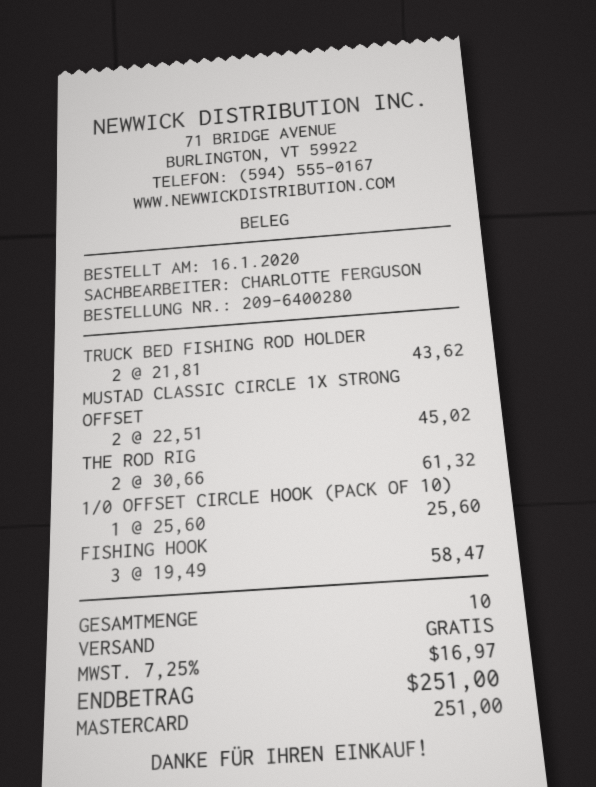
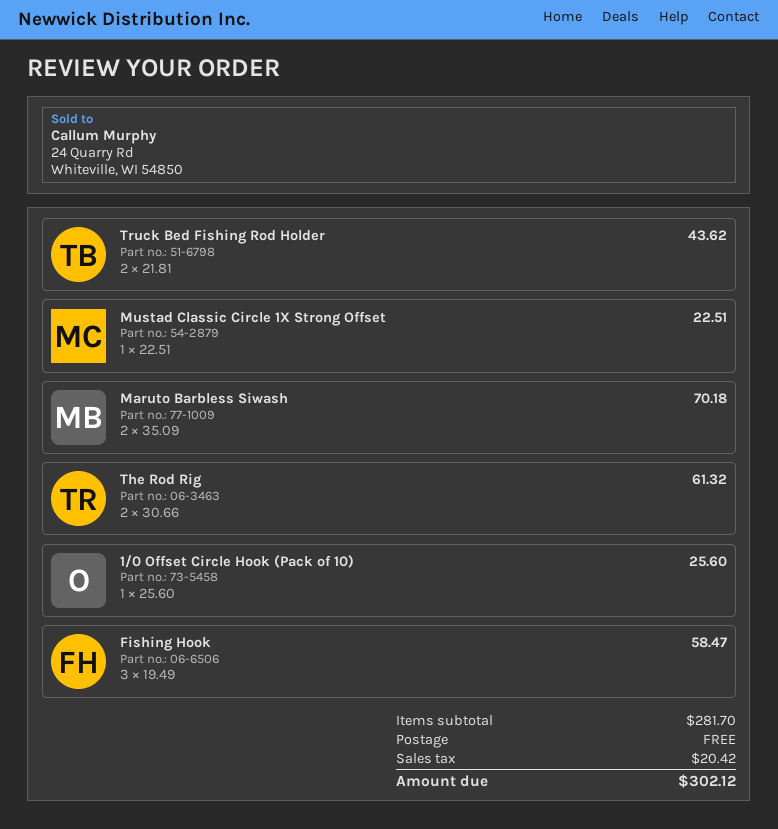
MUSTAD CLASSIC CIRCLE 1X STRONG OFFSET: 2 x 22.51 = 45.02 -> 1 x 22.51 = 22.51
Maruto Barbless Siwash: none -> 2 x 35.09 = 70.18
tax: 16.97 -> 20.42
total: 251.00 -> 302.12

